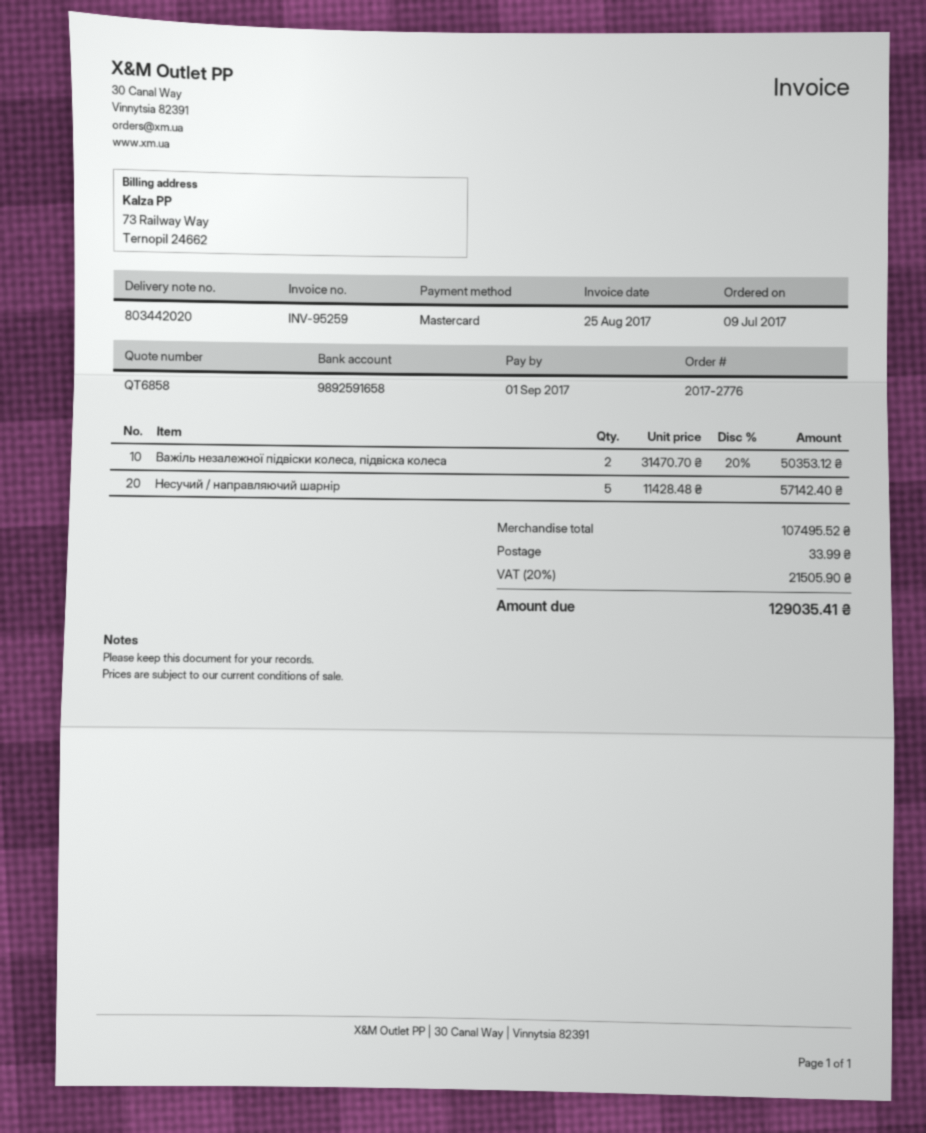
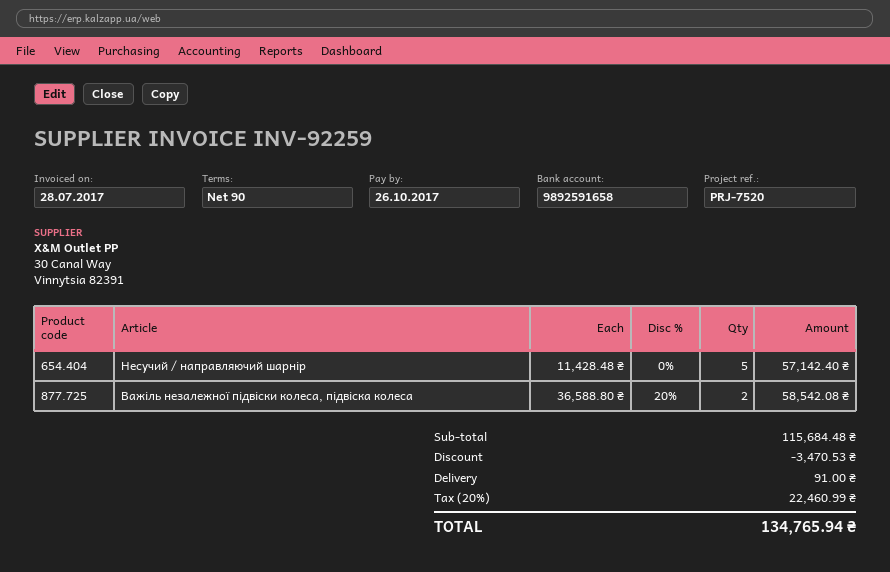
invoice number: INV-95259 -> INV-92259
invoice date: 2017-08-25 -> 2017-07-28
due date: 2017-09-01 -> 2017-10-26
Важіль незалежної підвіски колеса, підвіска колеса: 2 x 31470.70 - 20% = 50353.12 -> 2 x 36588.80 - 20% = 58542.08
subtotal: 107495.52 -> 115684.48
discount: none -> 3470.53
shipping: 33.99 -> 91.00
tax: 20% = 21505.90 -> 20% = 22460.99
total: 129035.41 -> 134765.94

